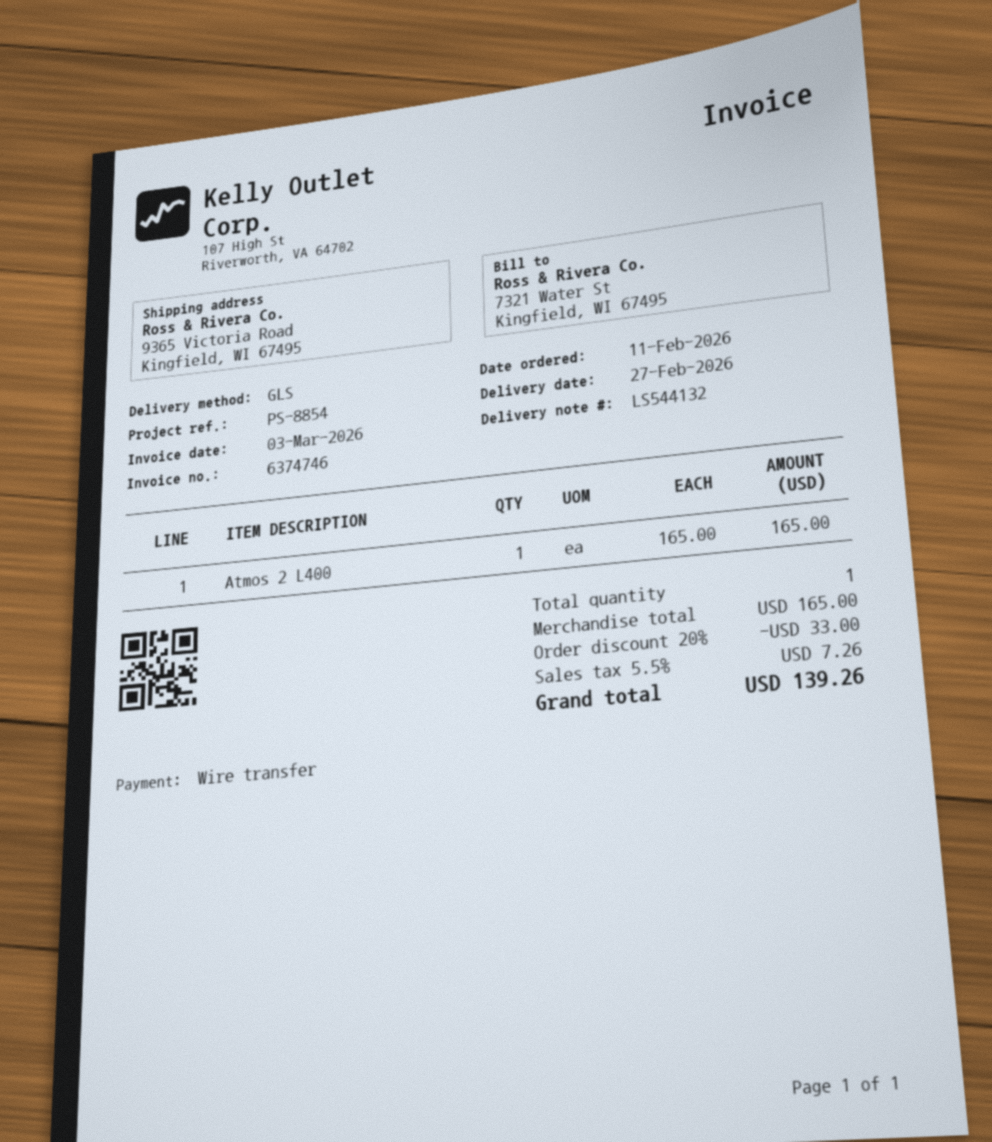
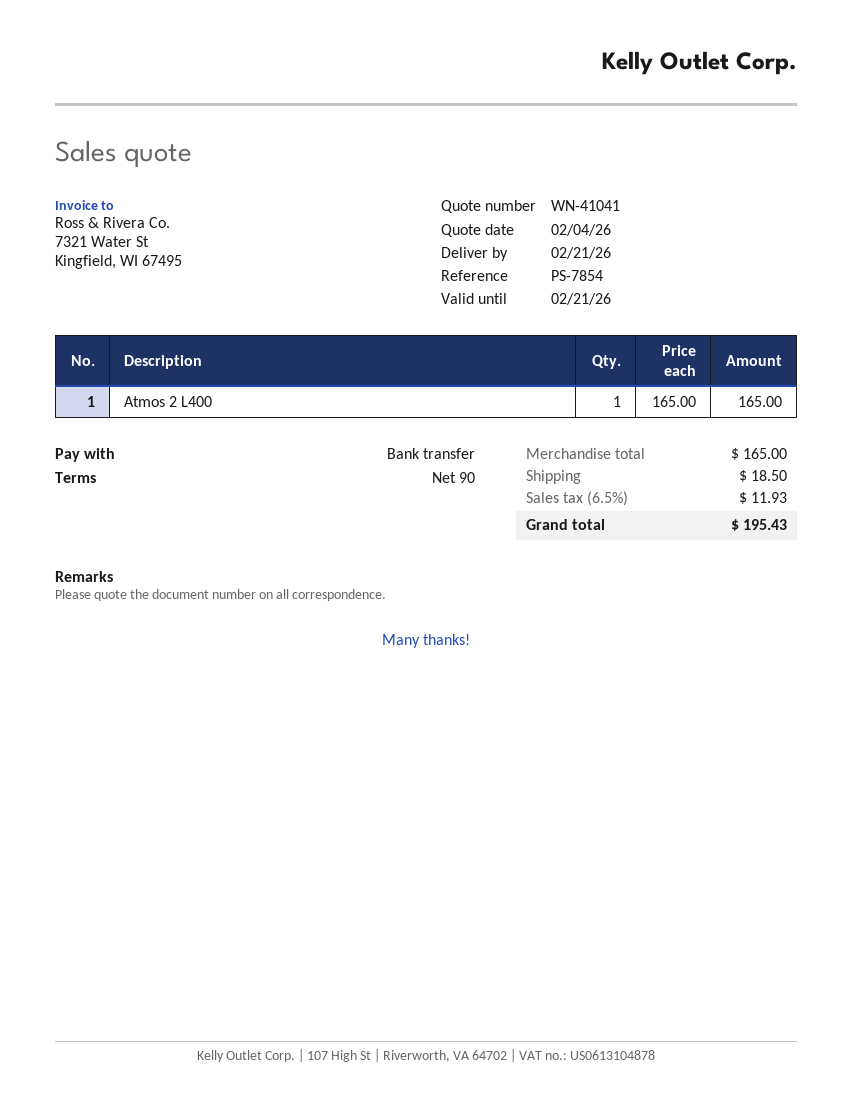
delivery date: 2026-02-27 -> 2026-02-21
reference: PS-8854 -> PS-7854
discount: 20% = 33.00 -> none
shipping: none -> 18.50
tax: 5.5% = 7.26 -> 6.5% = 11.93
total: 139.26 -> 195.43

